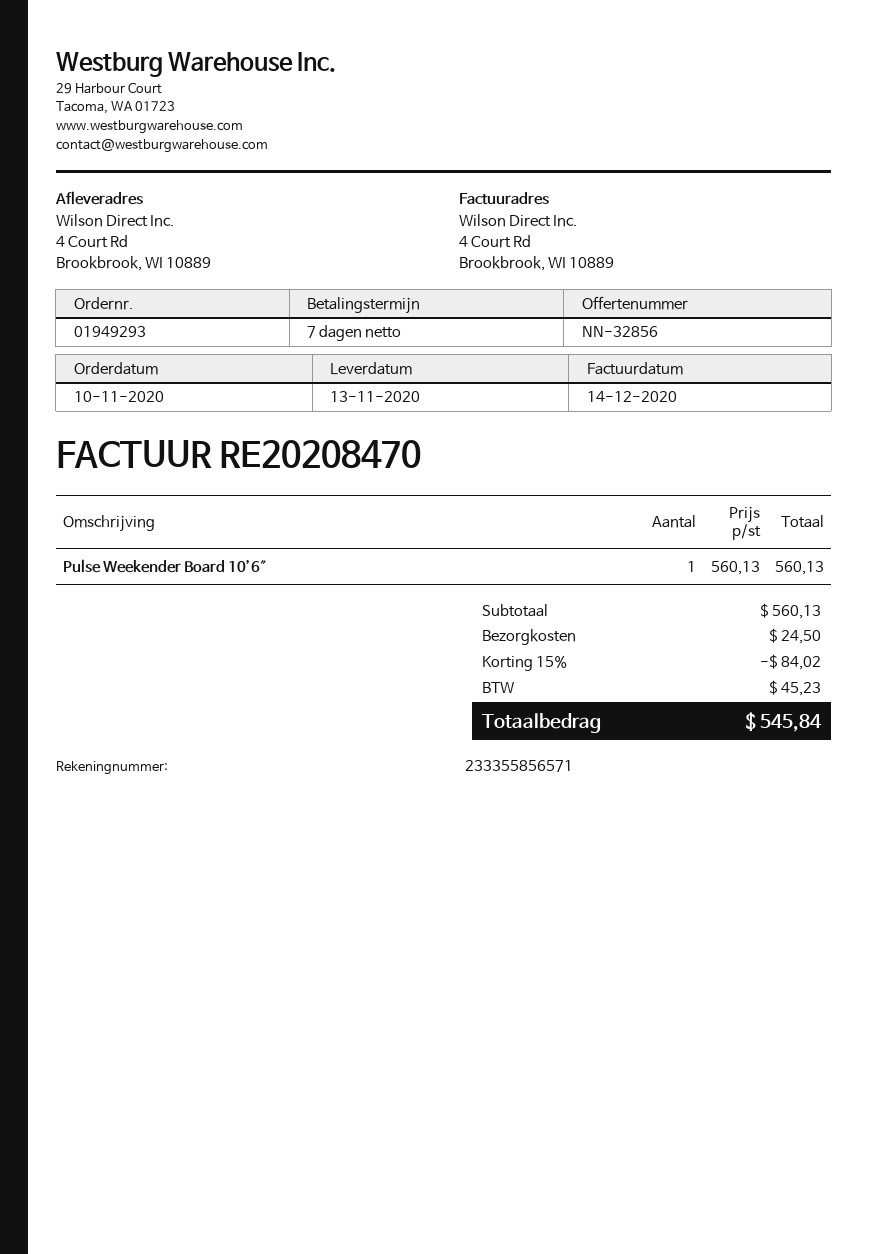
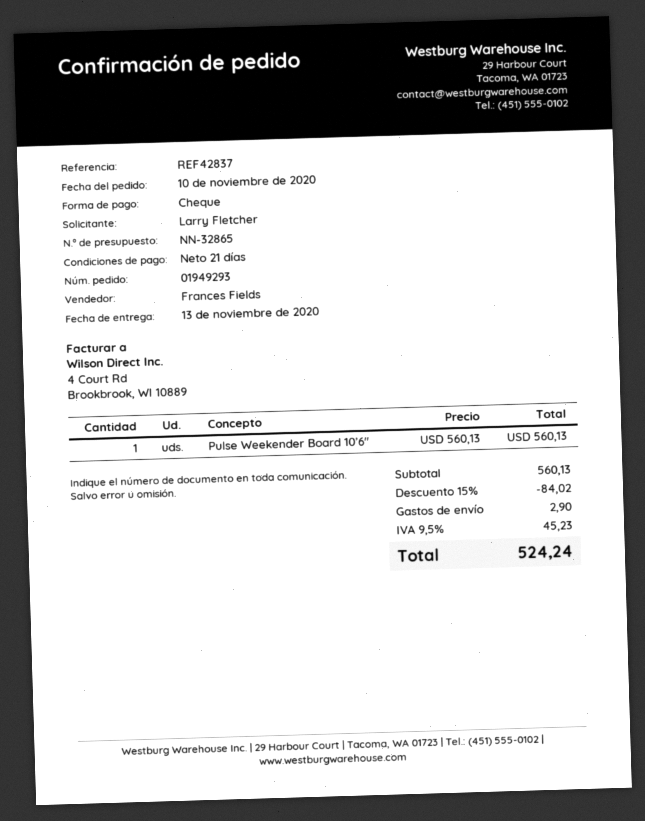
quote number: NN-32856 -> NN-32865
payment terms: 7 days -> 21 days
shipping: 24.50 -> 2.90
total: 545.84 -> 524.24

